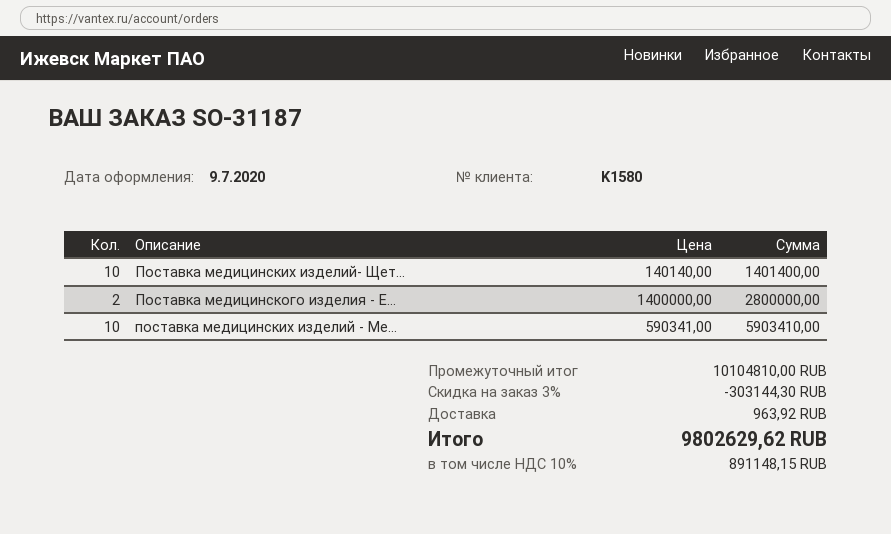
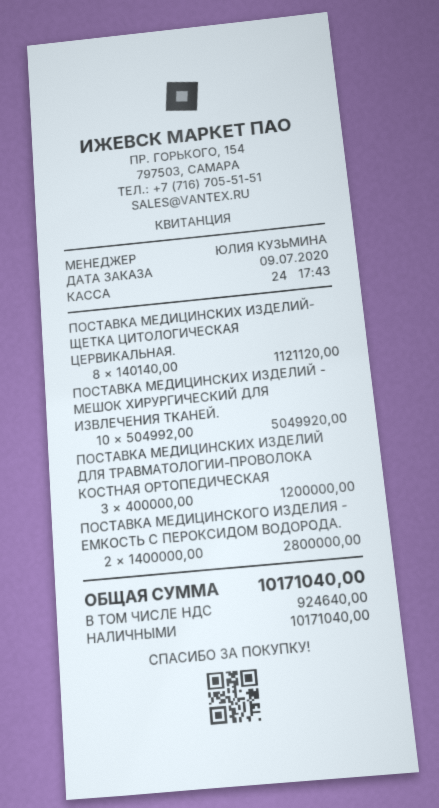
Поставка медицинских изделий- Щет...: 10 x 140140.00 = 1401400.00 -> 8 x 140140.00 = 1121120.00
поставка медицинских изделий - Ме...: 10 x 590341.00 = 5903410.00 -> 10 x 504992.00 = 5049920.00
ПОСТАВКА МЕДИЦИНСКИХ ИЗДЕЛИЙ ДЛЯ ТРАВМАТОЛОГИИ-ПРОВОЛОКА КОСТНАЯ ОРТОПЕДИЧЕСКАЯ: none -> 3 x 400000.00 = 1200000.00
discount: 3% = 303144.30 -> none
shipping: 963.92 -> none
tax: 891148.15 -> 924640.00
total: 9802629.62 -> 10171040.00

